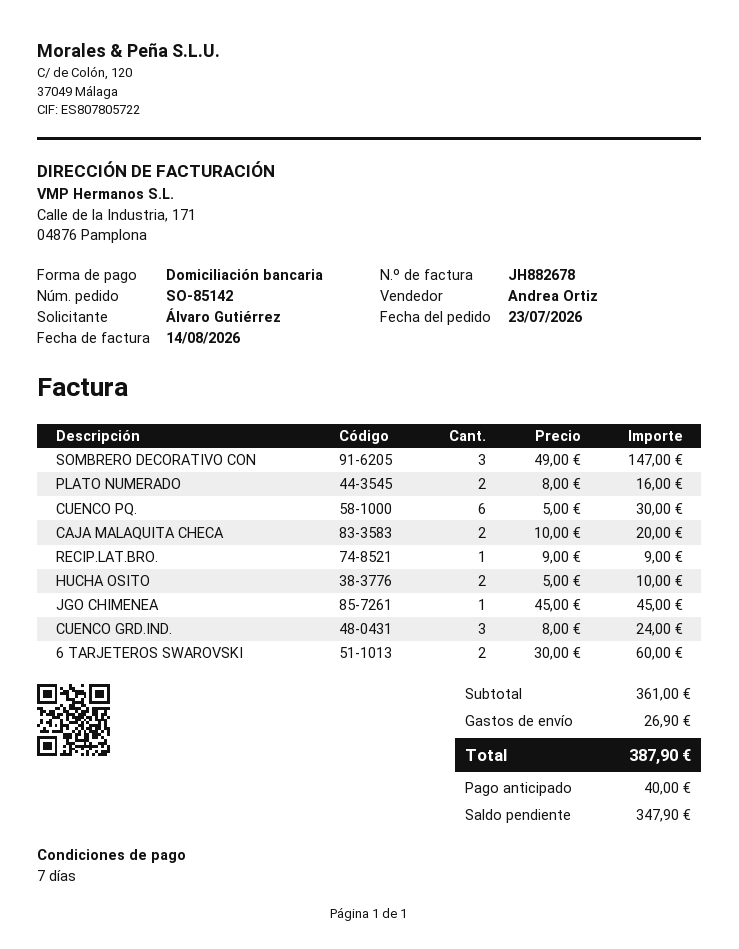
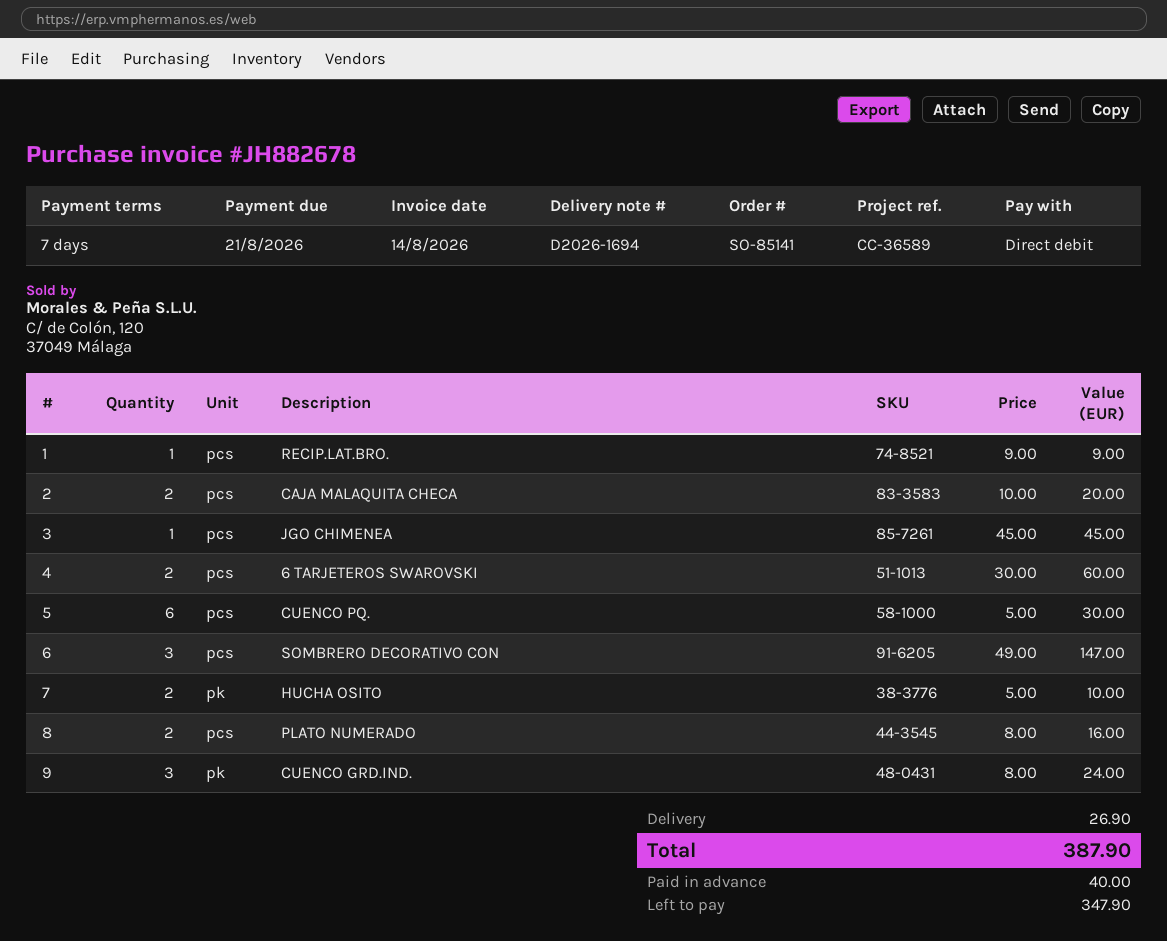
order number: SO-85142 -> SO-85141

